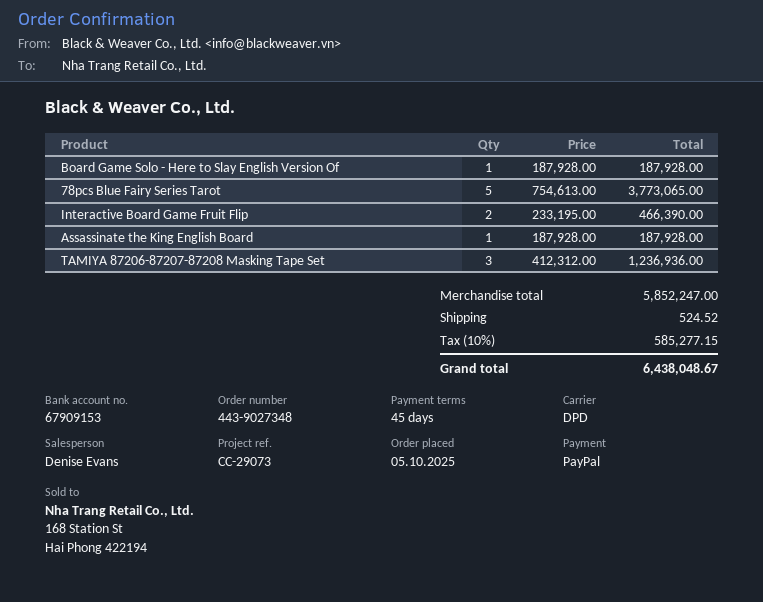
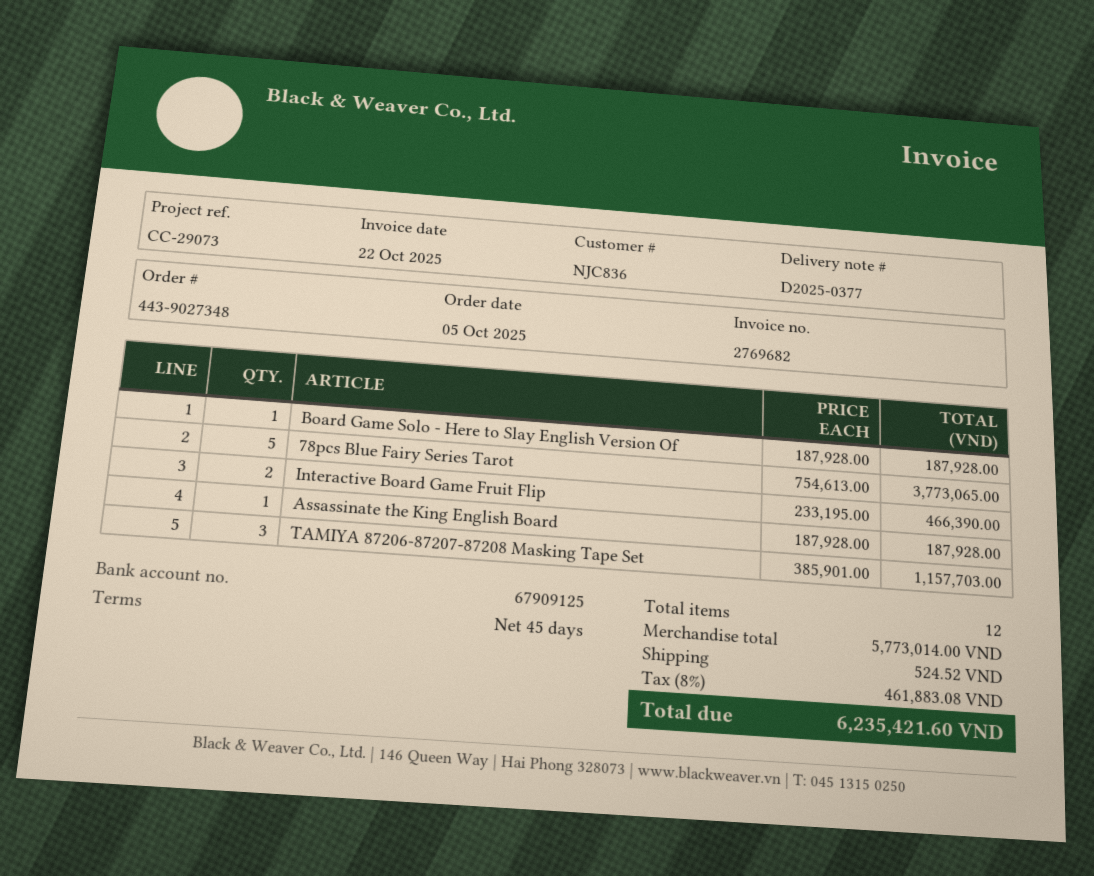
bank account: 67909153 -> 67909125
TAMIYA 87206-87207-87208 Masking Tape Set: 3 x 412312.00 = 1236936.00 -> 3 x 385901.00 = 1157703.00
subtotal: 5852247.00 -> 5773014.00
tax: 10% = 585277.15 -> 8% = 461883.08
total: 6438048.67 -> 6235421.60

